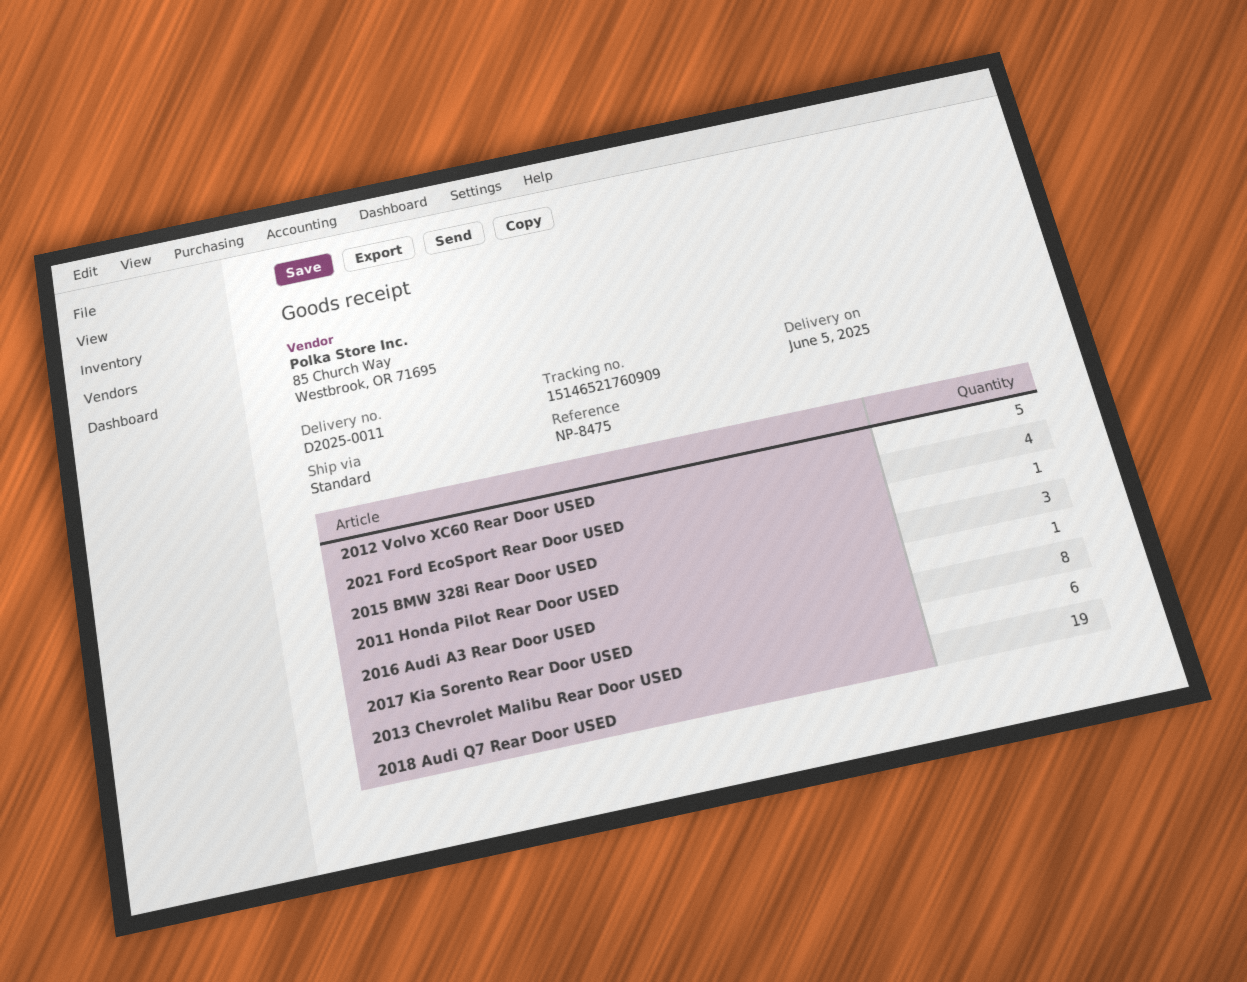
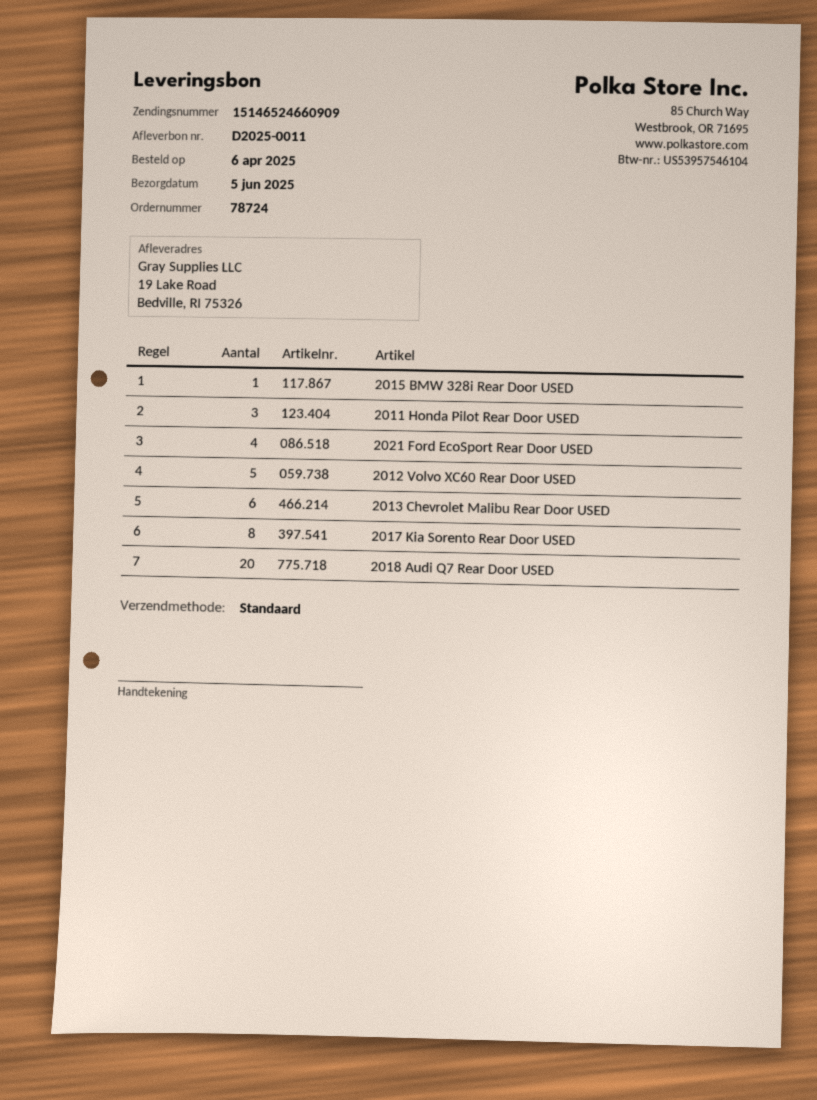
tracking number: 15146521760909 -> 15146524660909
2016 Audi A3 Rear Door USED: 1 -> none
2018 Audi Q7 Rear Door USED: 19 -> 20

